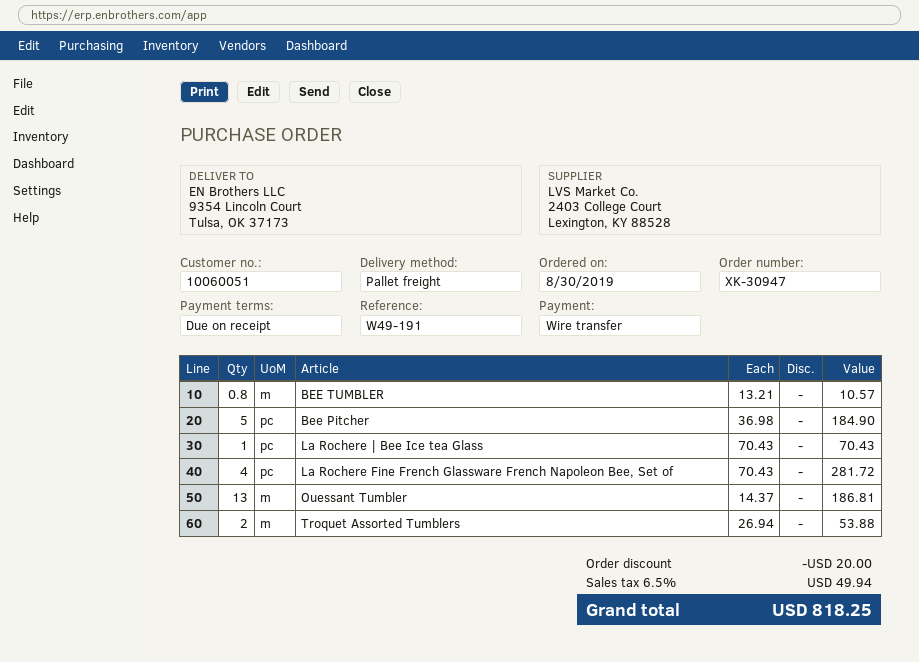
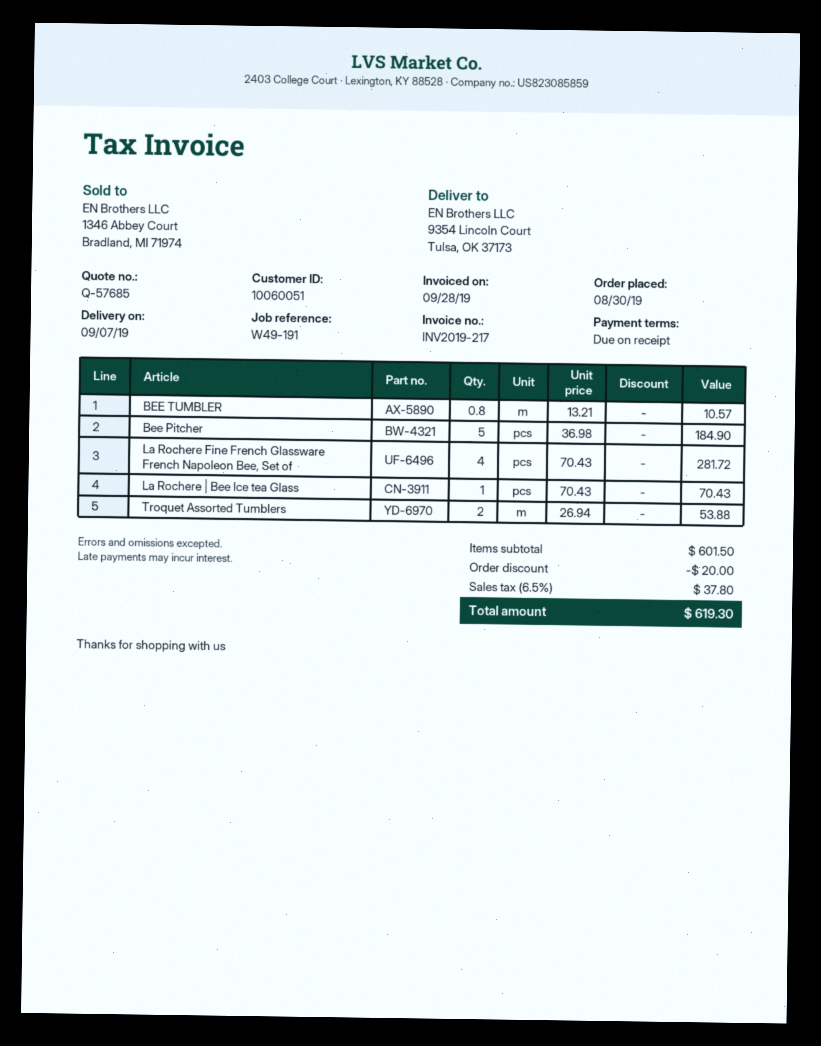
Ouessant Tumbler: 13 x 14.37 = 186.81 -> none
tax: 6.5% = 49.94 -> 6.5% = 37.80
total: 818.25 -> 619.30

